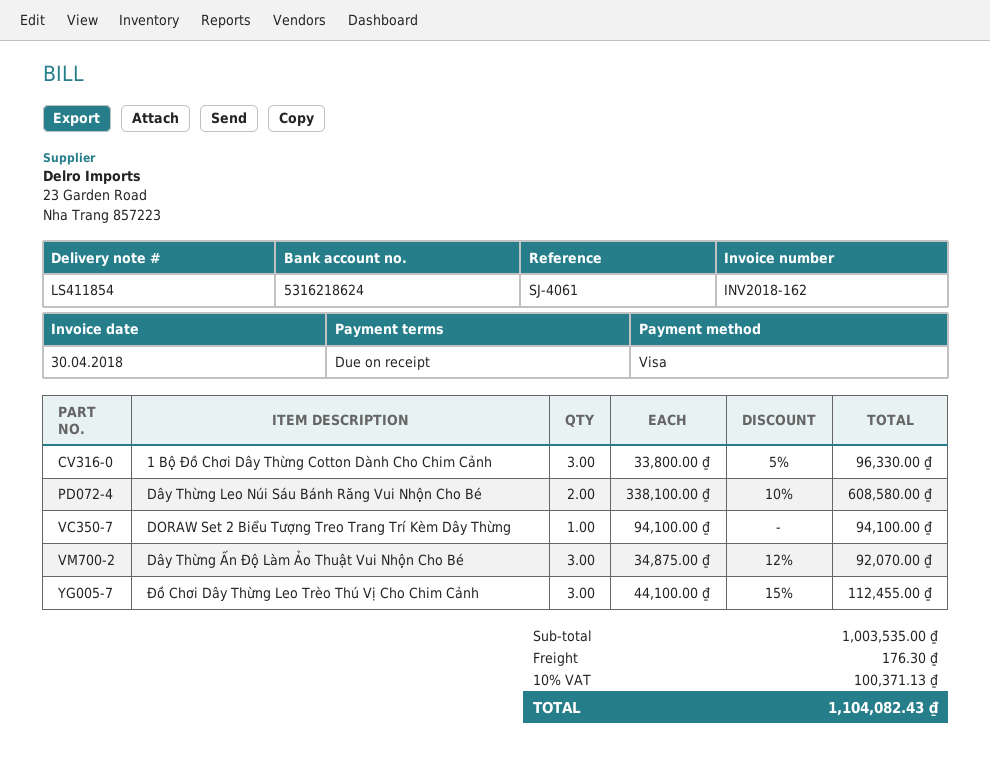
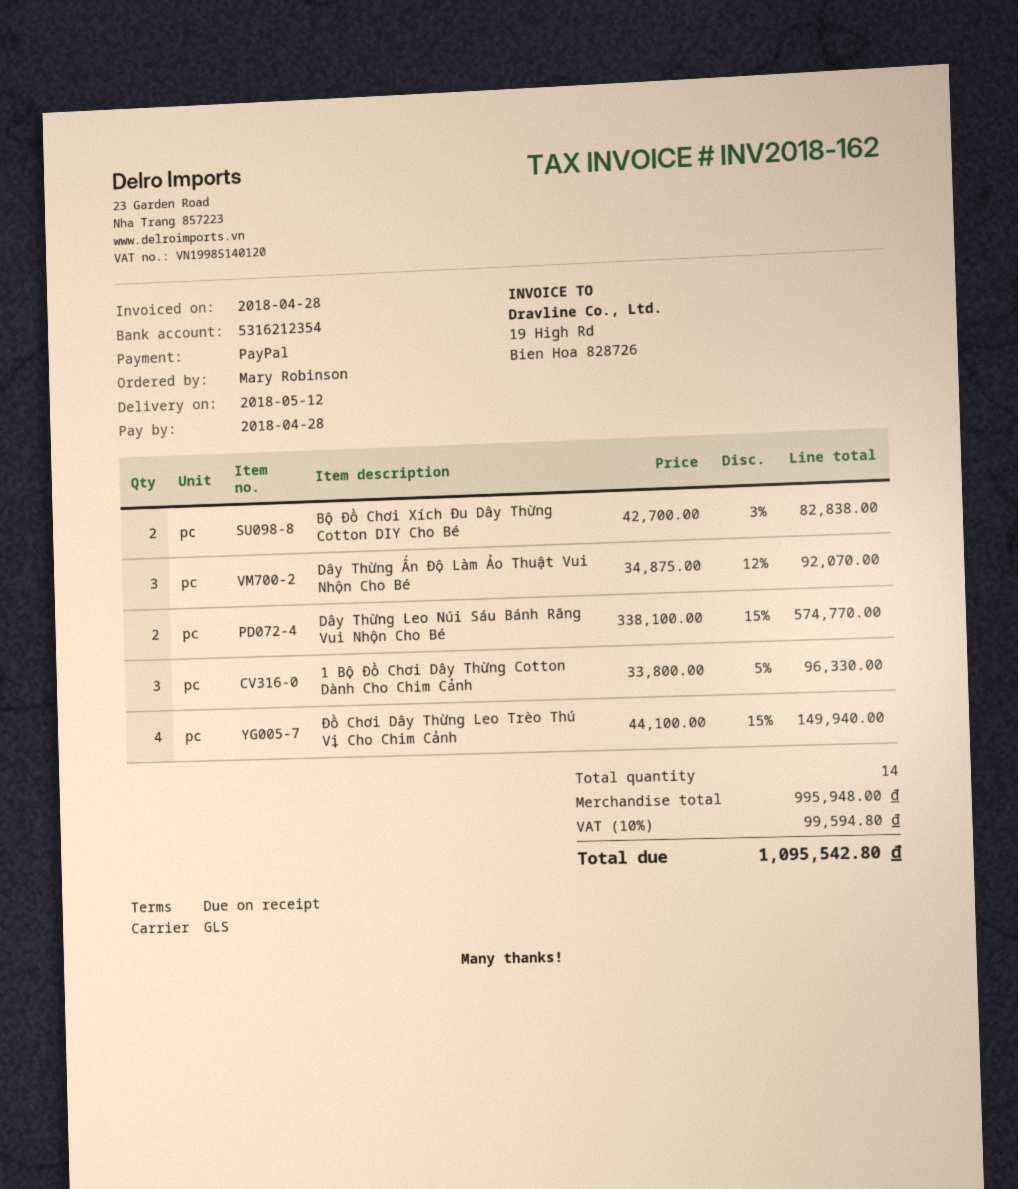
invoice date: 2018-04-30 -> 2018-04-28
payment method: Visa -> PayPal
bank account: 5316218624 -> 5316212354
Dây Thừng Leo Núi Sáu Bánh Răng Vui Nhộn Cho Bé: 2 x 338100.00 - 10% = 608580.00 -> 2 x 338100.00 - 15% = 574770.00
DORAW Set 2 Biểu Tượng Treo Trang Trí Kèm Dây Thừng: 1 x 94100.00 = 94100.00 -> none
Đồ Chơi Dây Thừng Leo Trèo Thú Vị Cho Chim Cảnh: 3 x 44100.00 - 15% = 112455.00 -> 4 x 44100.00 - 15% = 149940.00
Bộ Đồ Chơi Xích Đu Dây Thừng Cotton DIY Cho Bé: none -> 2 x 42700.00 - 3% = 82838.00
subtotal: 1003535.00 -> 995948.00
shipping: 176.30 -> none
tax: 10% = 100371.13 -> 10% = 99594.80
total: 1104082.43 -> 1095542.80

